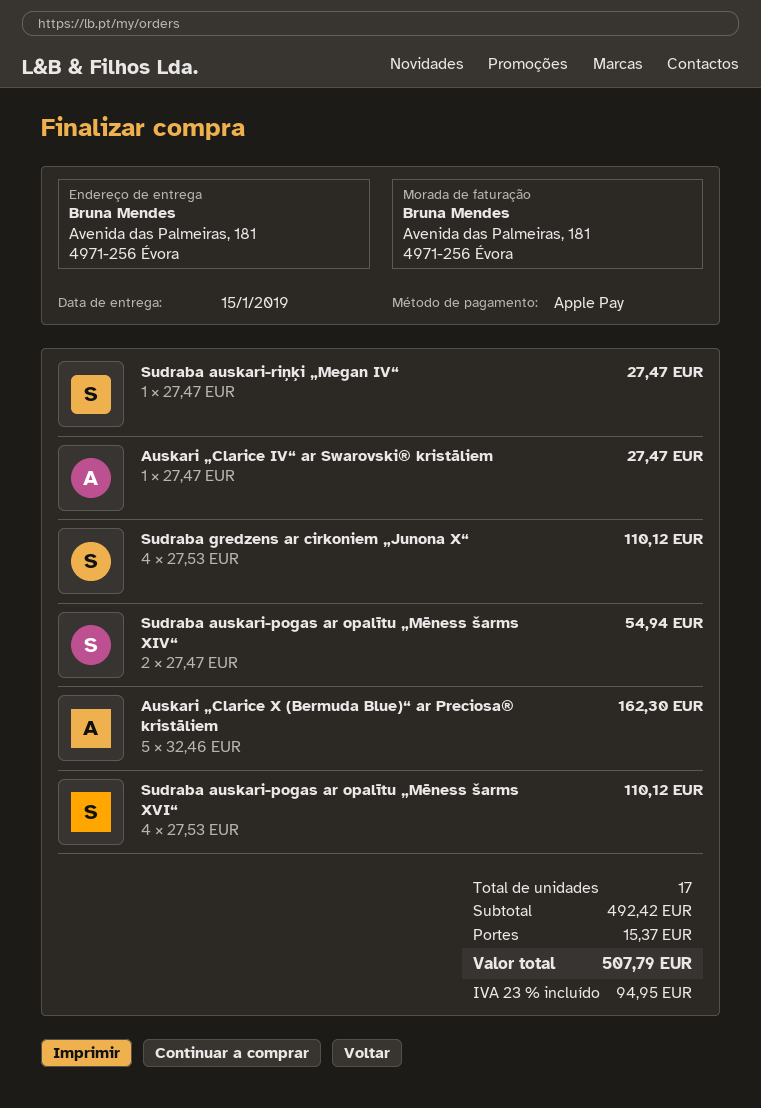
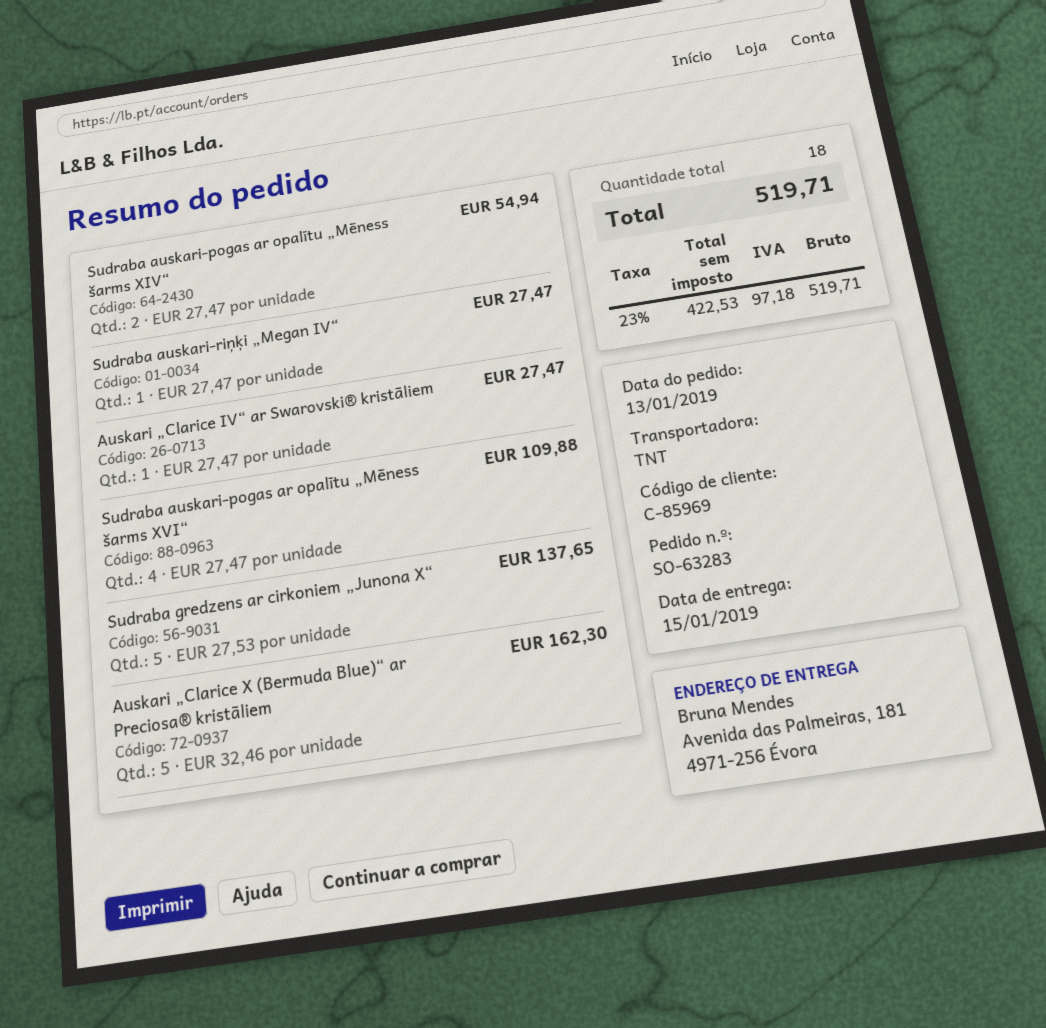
Sudraba gredzens ar cirkoniem „Junona X“: 4 x 27.53 = 110.12 -> 5 x 27.53 = 137.65
Sudraba auskari-pogas ar opalītu „Mēness šarms XVI“: 4 x 27.53 = 110.12 -> 4 x 27.47 = 109.88
total quantity: 17 -> 18
shipping: 15.37 -> none
tax: 23% = 94.95 -> 23% = 97.18
total: 507.79 -> 519.71

